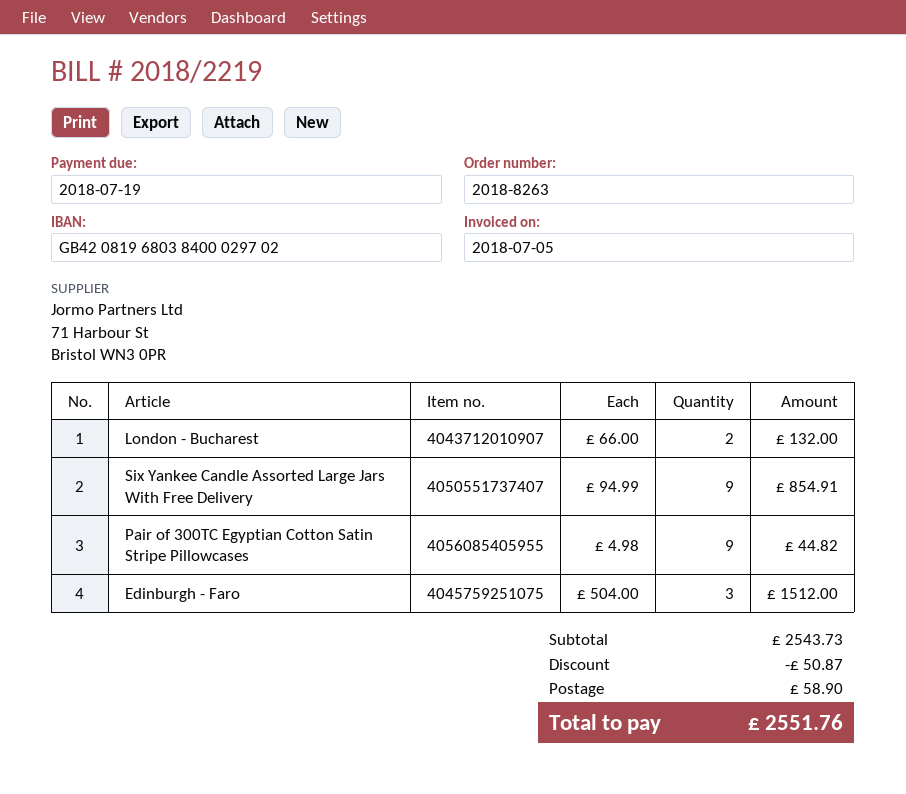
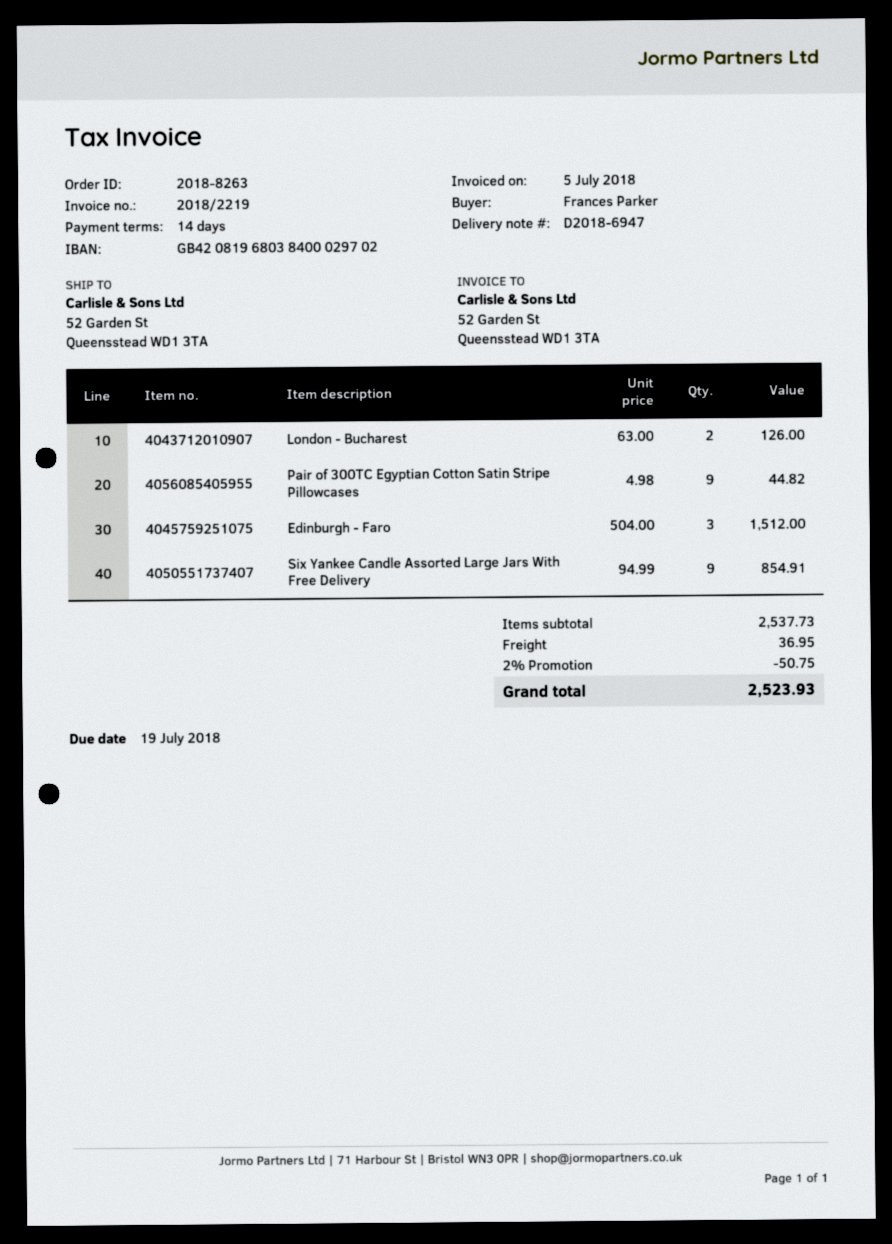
London - Bucharest: 2 x 66.00 = 132.00 -> 2 x 63.00 = 126.00
subtotal: 2543.73 -> 2537.73
discount: 50.87 -> 50.75
shipping: 58.90 -> 36.95
total: 2551.76 -> 2523.93

